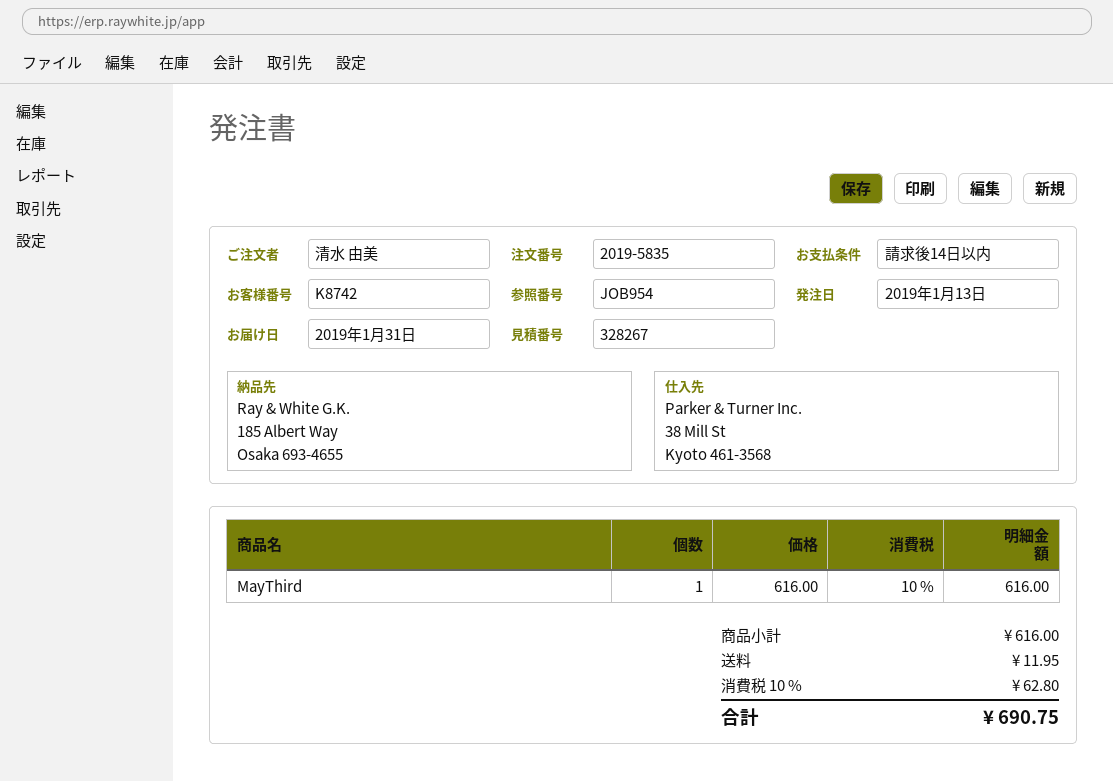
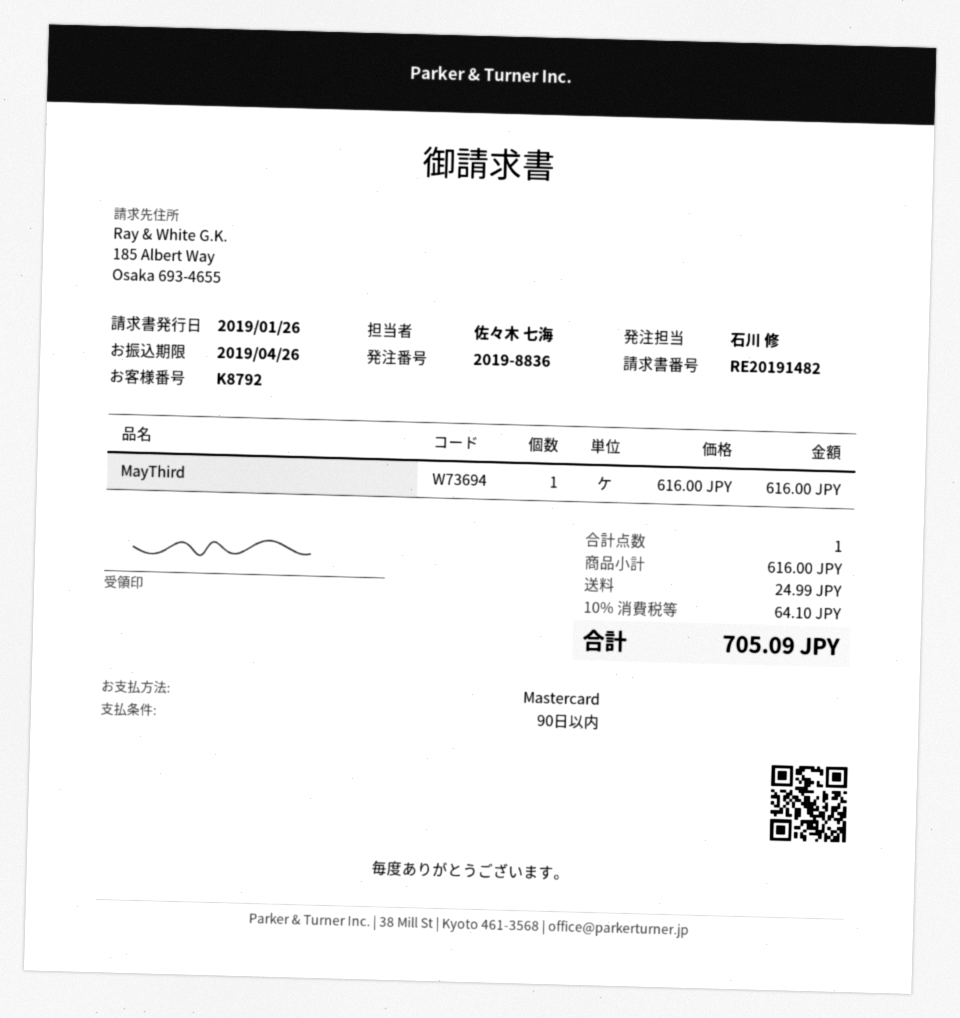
order number: 2019-5835 -> 2019-8836
payment terms: 14 days -> 90 days
customer number: K8742 -> K8792
ordered by: 清水 由美 -> 石川 修
shipping: 11.95 -> 24.99
tax: 10% = 62.80 -> 10% = 64.10
total: 690.75 -> 705.09

